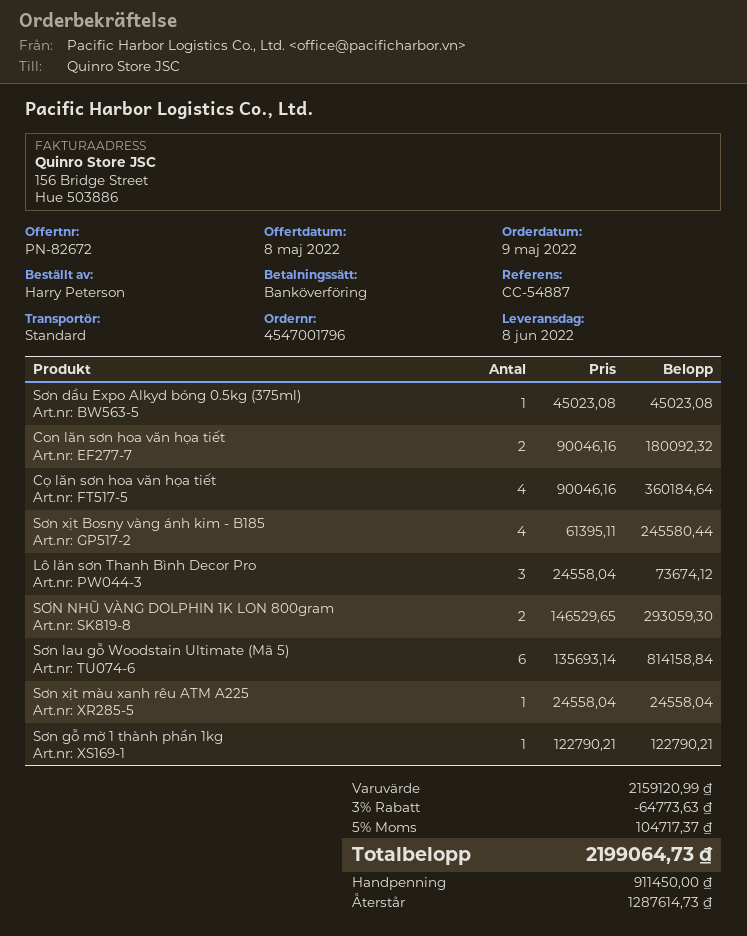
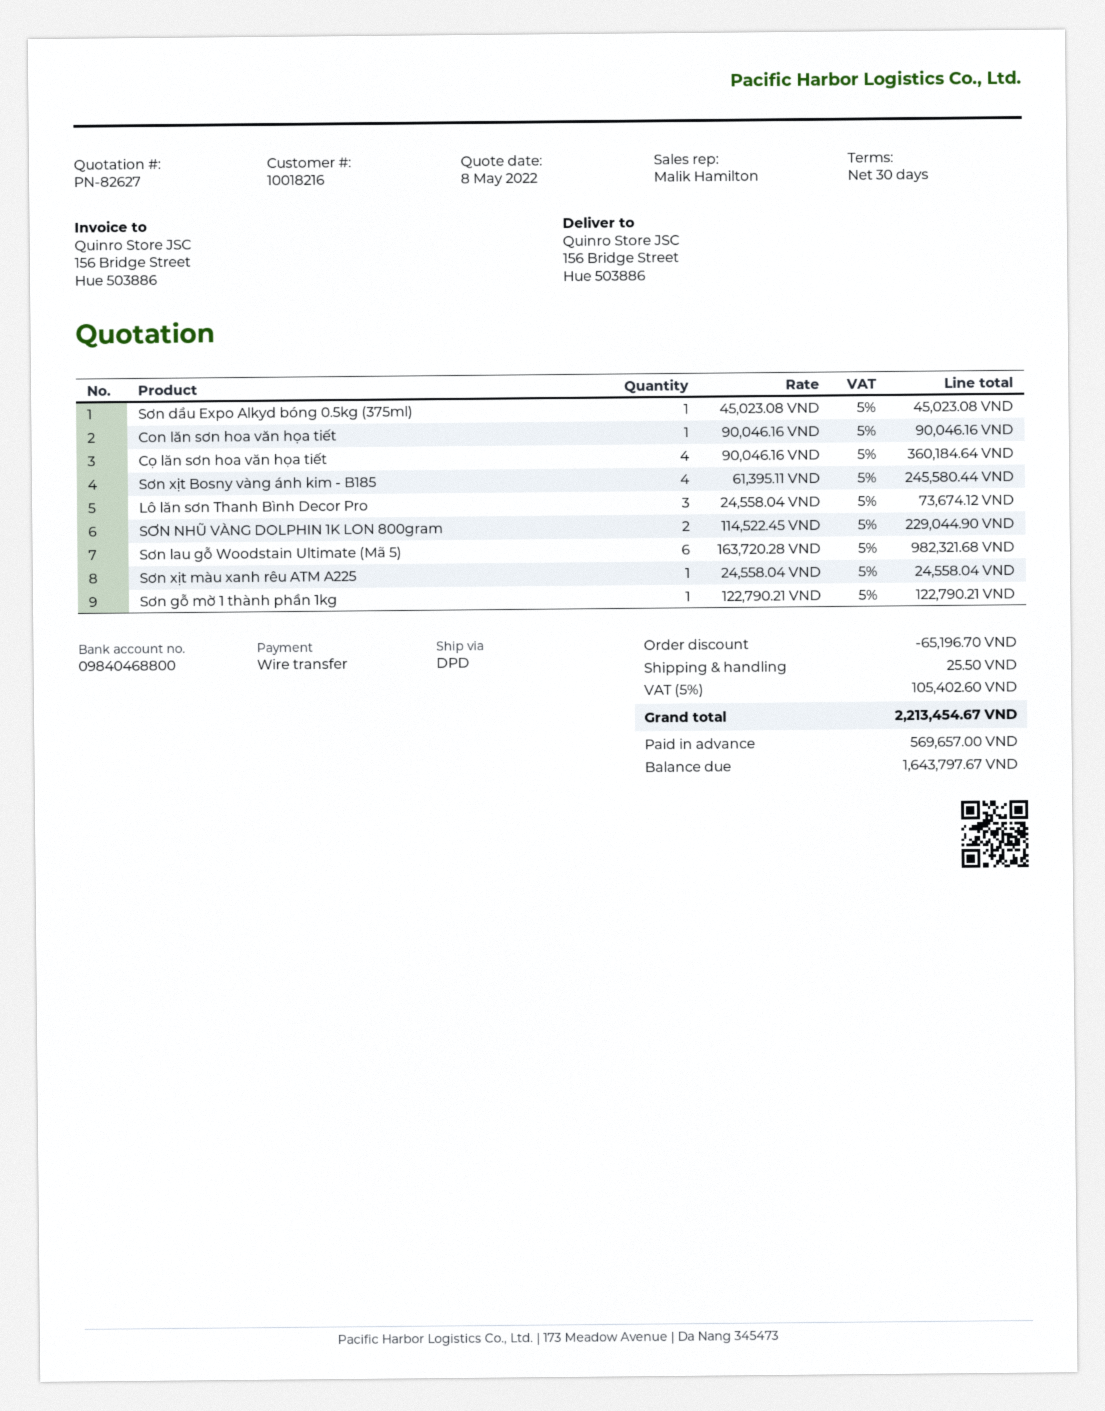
quote number: PN-82672 -> PN-82627
shipping method: standard -> DPD
Con lăn sơn hoa văn họa tiết: 2 x 90046.16 = 180092.32 -> 1 x 90046.16 = 90046.16
SƠN NHŨ VÀNG DOLPHIN 1K LON 800gram: 2 x 146529.65 = 293059.30 -> 2 x 114522.45 = 229044.90
Sơn lau gỗ Woodstain Ultimate (Mã 5): 6 x 135693.14 = 814158.84 -> 6 x 163720.28 = 982321.68
discount: 64773.63 -> 65196.70
shipping: none -> 25.50
tax: 5% = 104717.37 -> 5% = 105402.60
total: 2199064.73 -> 2213454.67
deposit: 911450.00 -> 569657.00
balance: 1287614.73 -> 1643797.67

